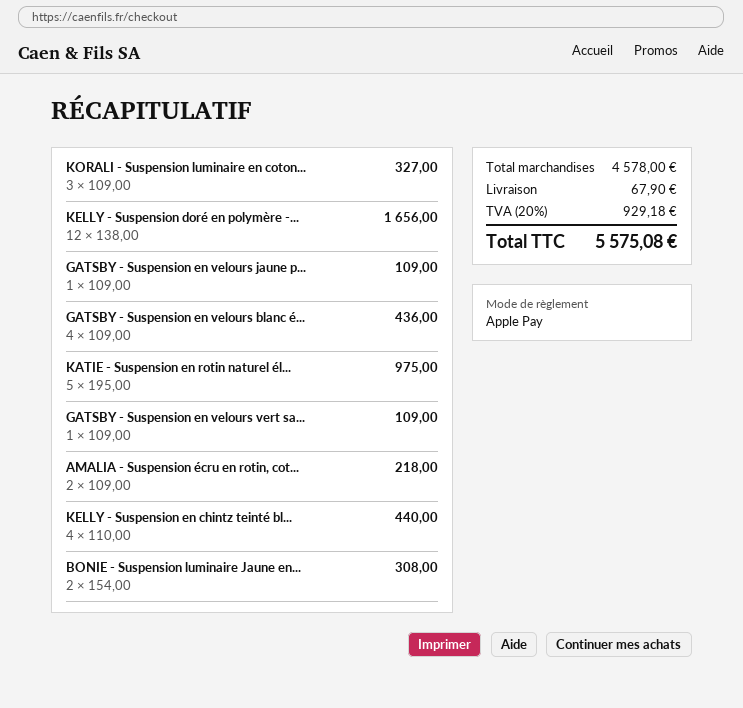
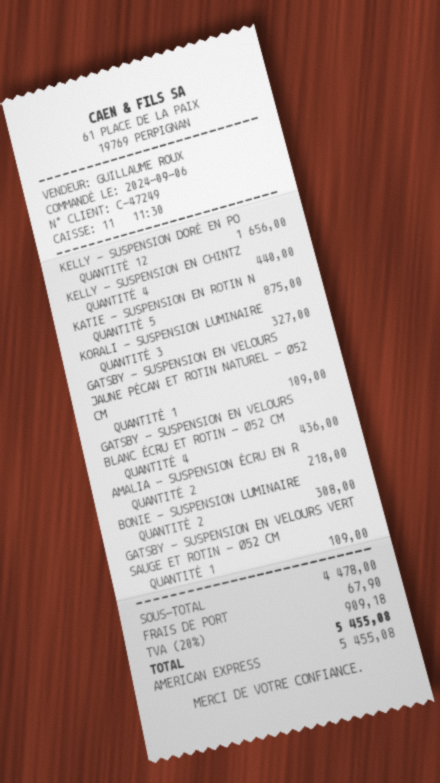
payment method: Apple Pay -> American Express
KATIE - Suspension en rotin naturel él...: 5 for 975.00 -> 5 for 875.00
subtotal: 4578.00 -> 4478.00
tax: 20% = 929.18 -> 20% = 909.18
total: 5575.08 -> 5455.08

